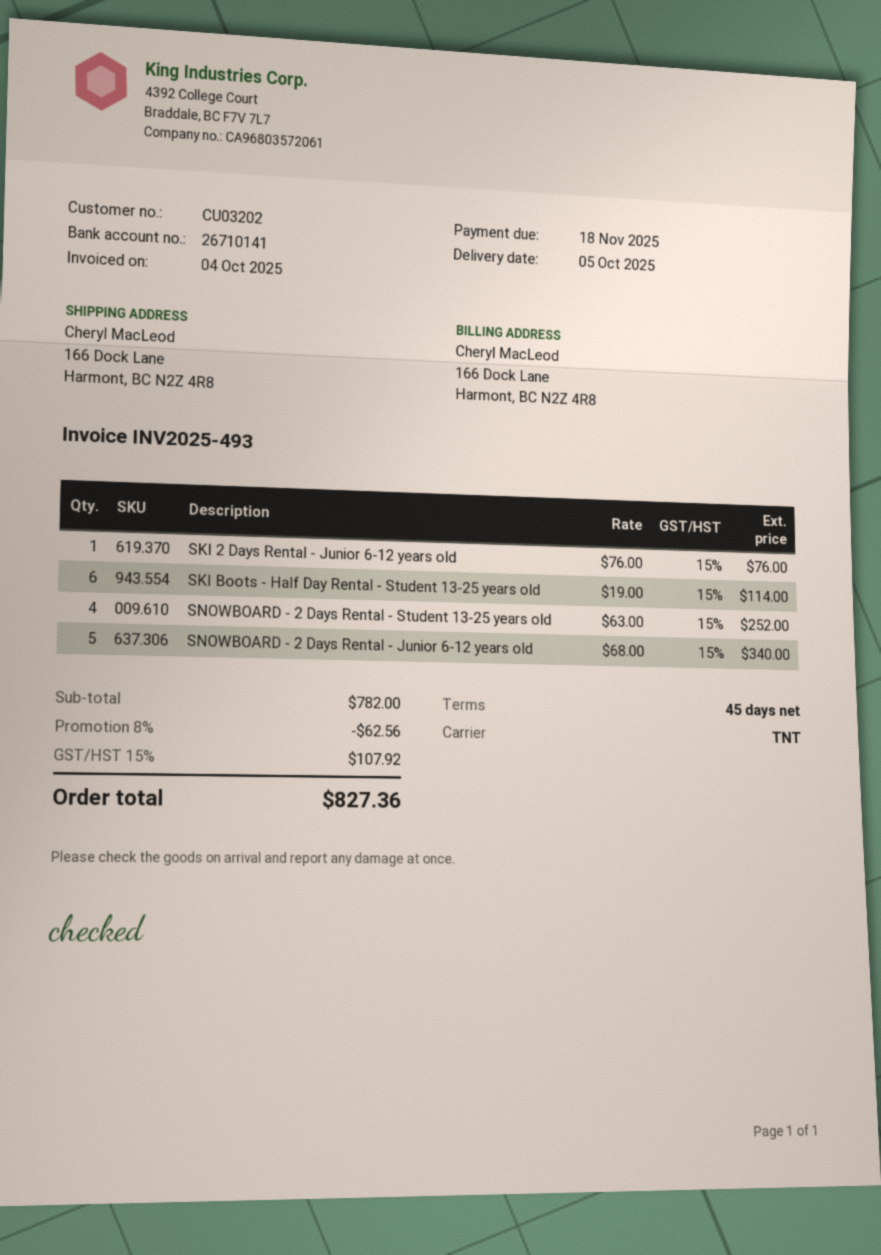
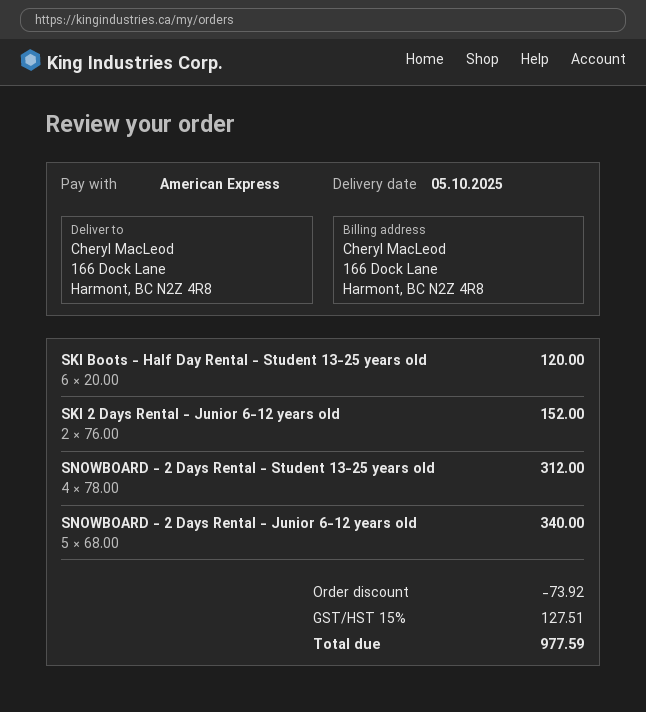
SKI 2 Days Rental - Junior 6-12 years old: 1 x 76.00 = 76.00 -> 2 x 76.00 = 152.00
SKI Boots - Half Day Rental - Student 13-25 years old: 6 x 19.00 = 114.00 -> 6 x 20.00 = 120.00
SNOWBOARD - 2 Days Rental - Student 13-25 years old: 4 x 63.00 = 252.00 -> 4 x 78.00 = 312.00
discount: 62.56 -> 73.92
tax: 15% = 107.92 -> 15% = 127.51
total: 827.36 -> 977.59

